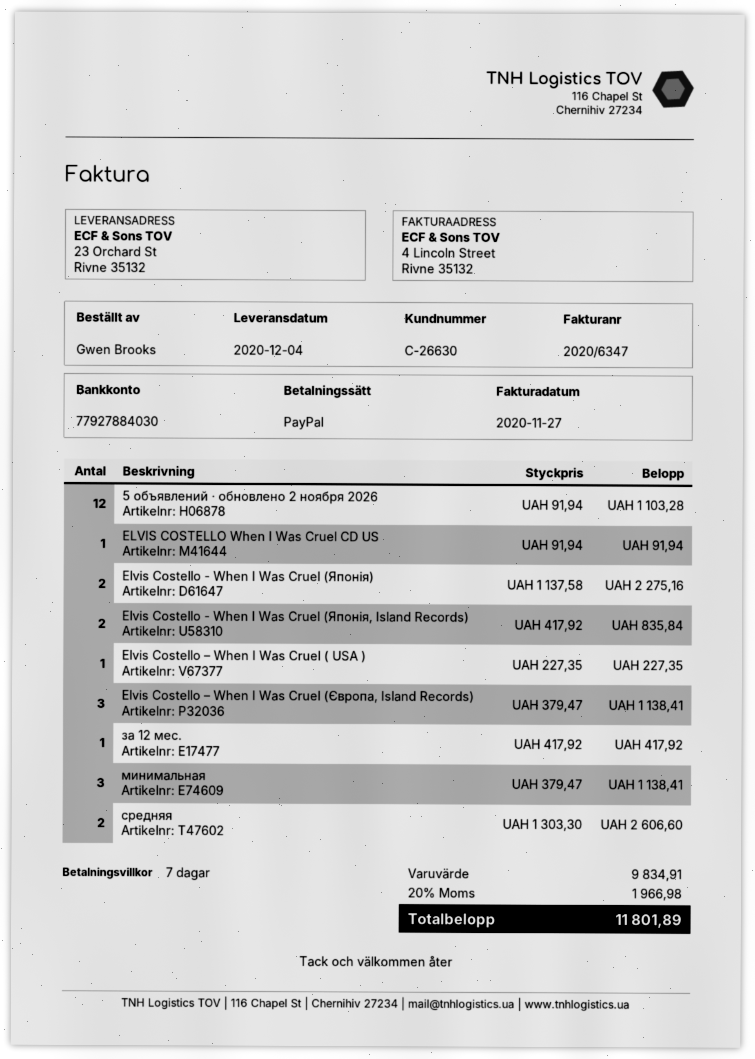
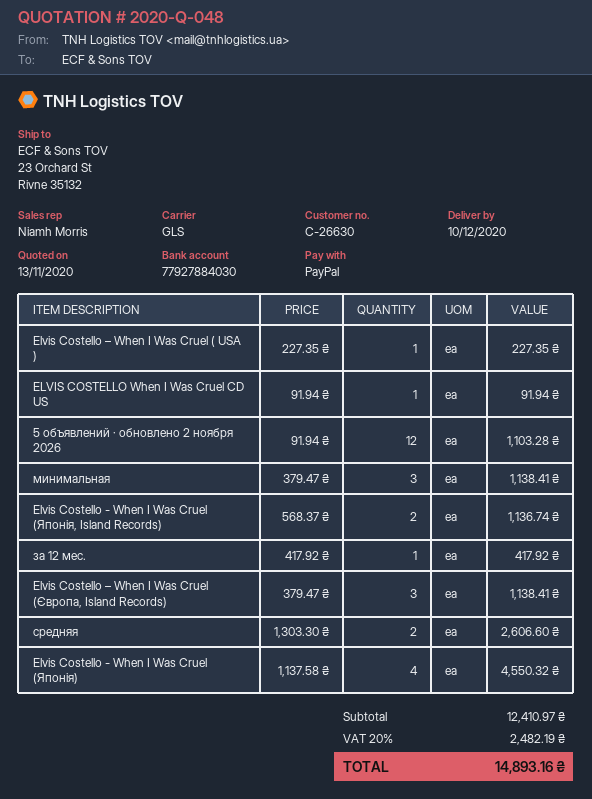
delivery date: 2020-12-04 -> 2020-12-10
Elvis Costello - When I Was Cruel (Японія): 2 x 1137.58 = 2275.16 -> 4 x 1137.58 = 4550.32
Elvis Costello - When I Was Cruel (Японія, Island Records): 2 x 417.92 = 835.84 -> 2 x 568.37 = 1136.74
subtotal: 9834.91 -> 12410.97
tax: 20% = 1966.98 -> 20% = 2482.19
total: 11801.89 -> 14893.16

